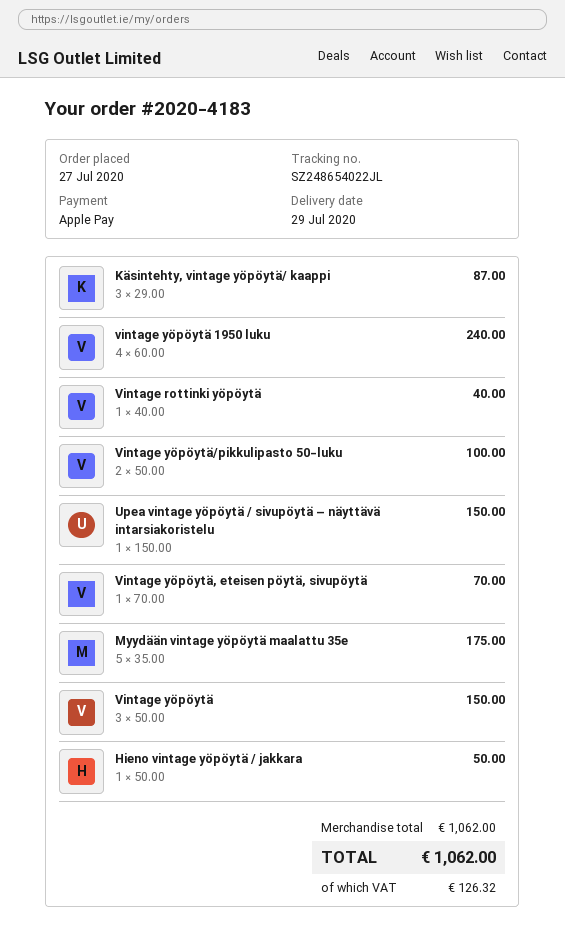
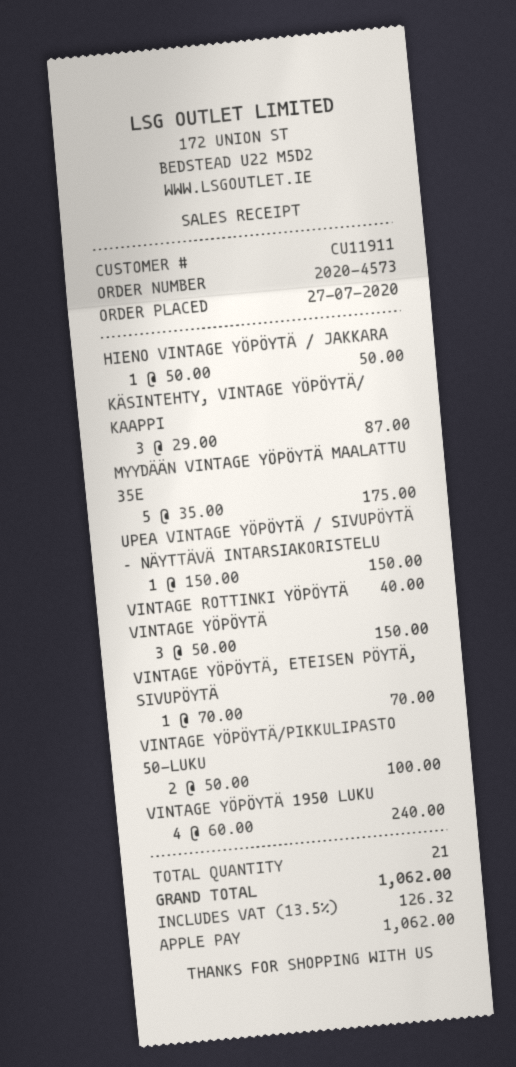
order number: 2020-4183 -> 2020-4573

